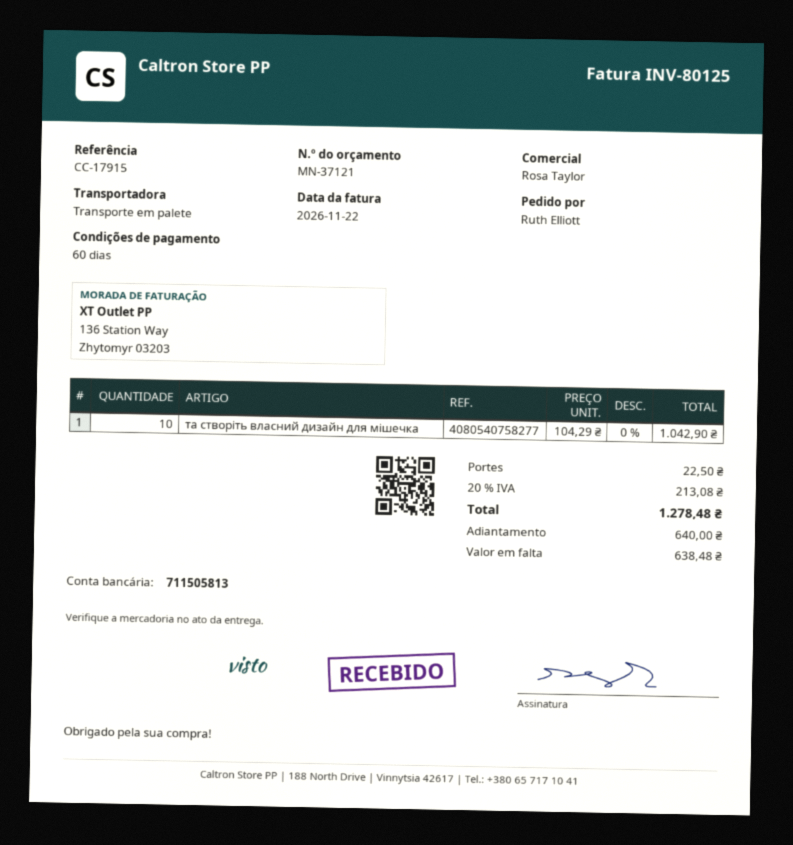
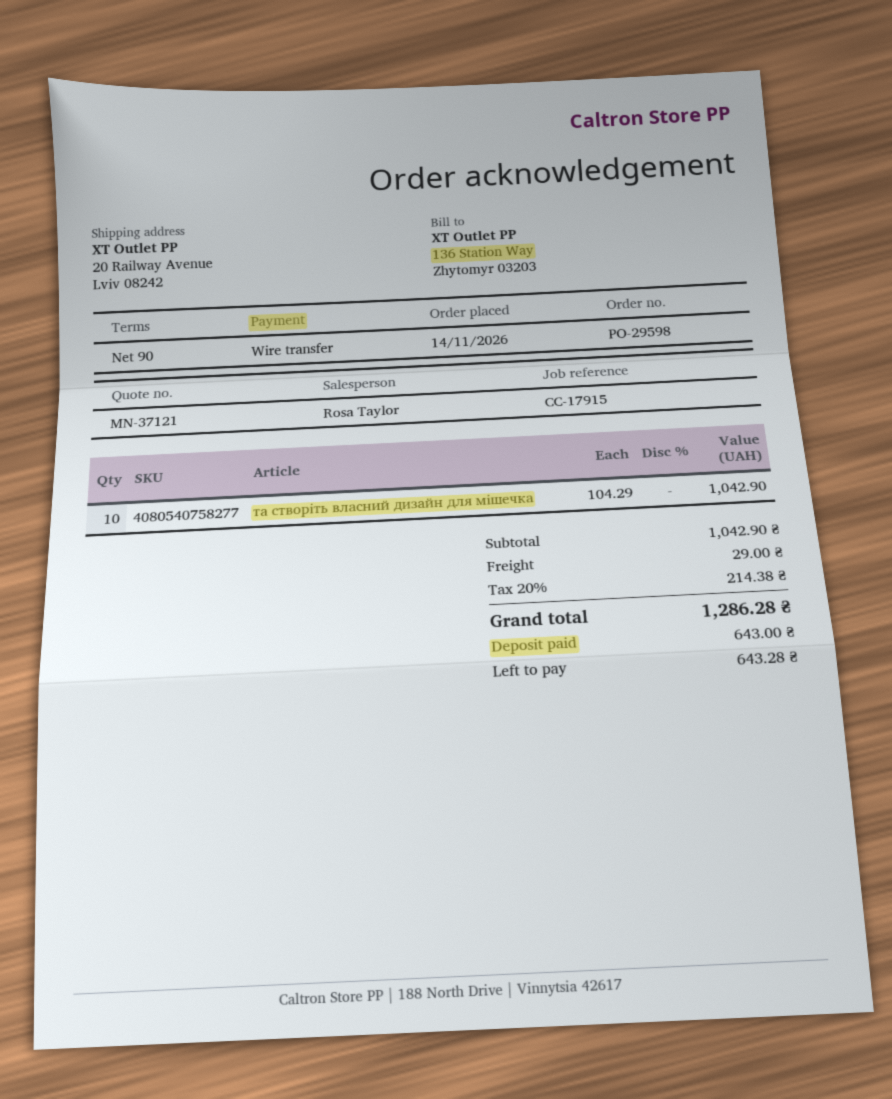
payment terms: 60 days -> 90 days
shipping: 22.50 -> 29.00
tax: 20% = 213.08 -> 20% = 214.38
total: 1278.48 -> 1286.28
deposit: 640.00 -> 643.00
balance: 638.48 -> 643.28

